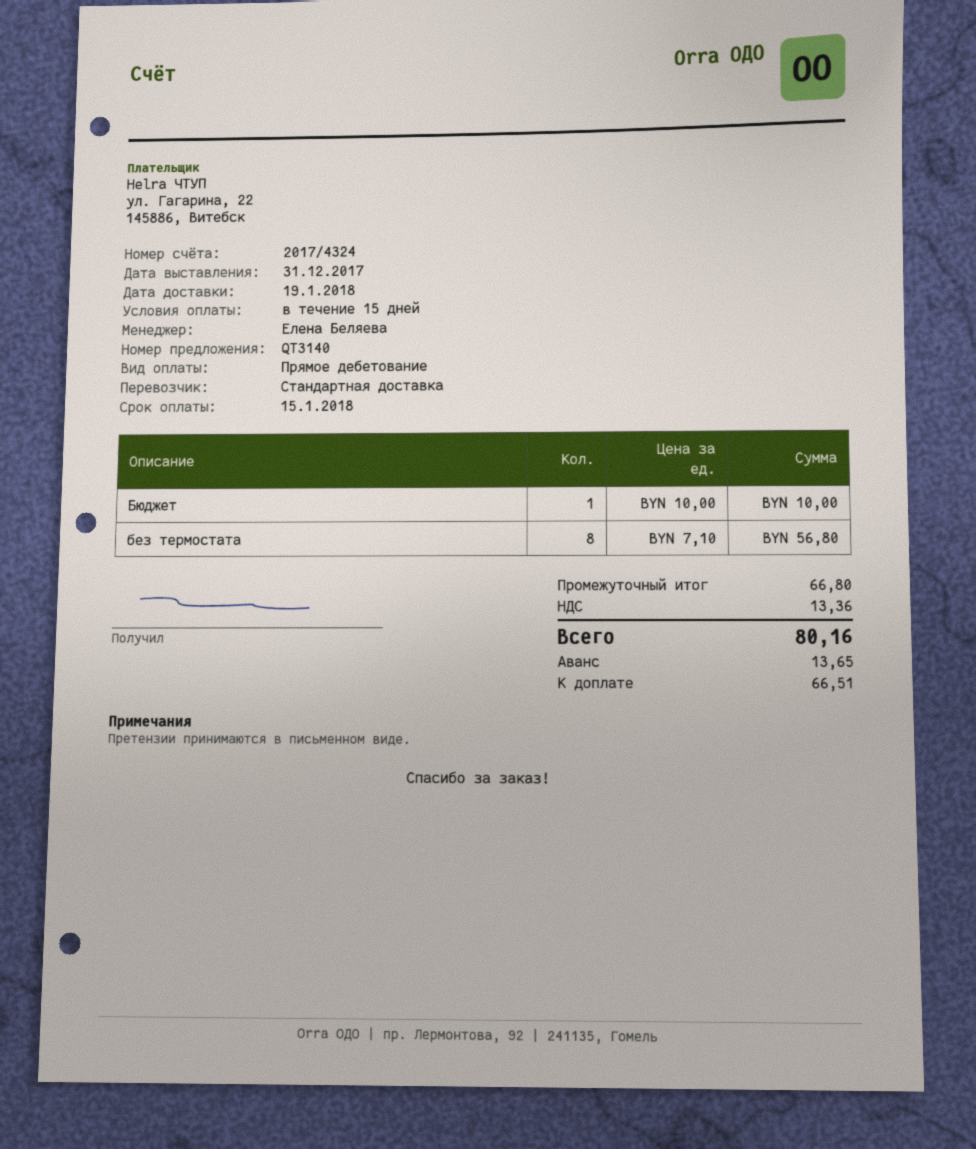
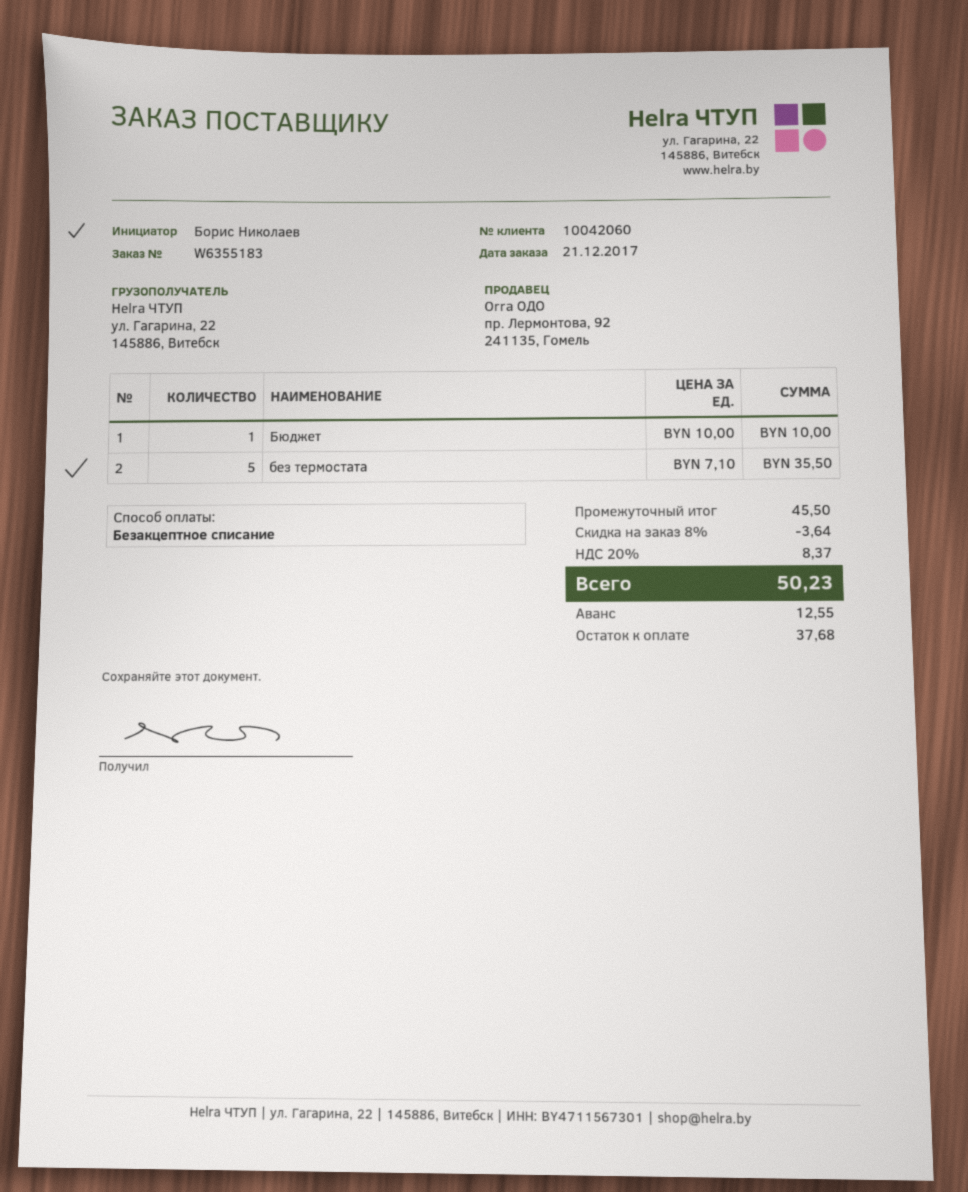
без термостата: 8 x 7.10 = 56.80 -> 5 x 7.10 = 35.50
subtotal: 66.80 -> 45.50
discount: none -> 8% = 3.64
tax: 13.36 -> 8.37
total: 80.16 -> 50.23
deposit: 13.65 -> 12.55
balance: 66.51 -> 37.68

